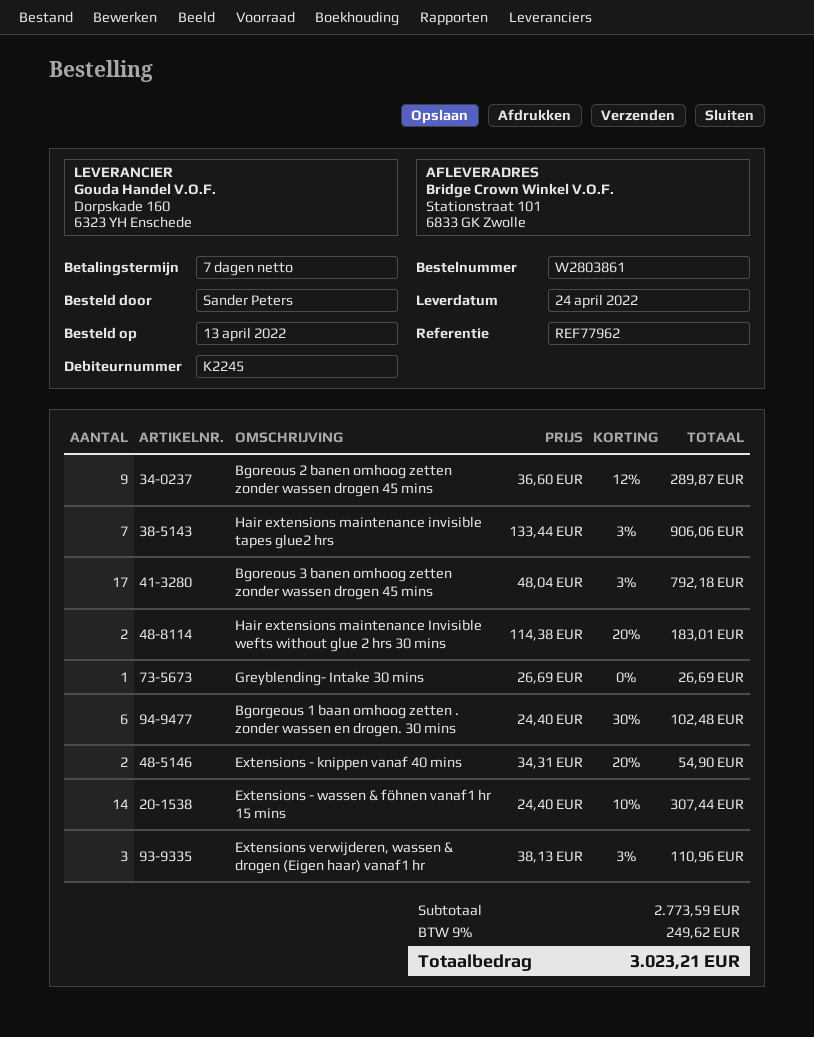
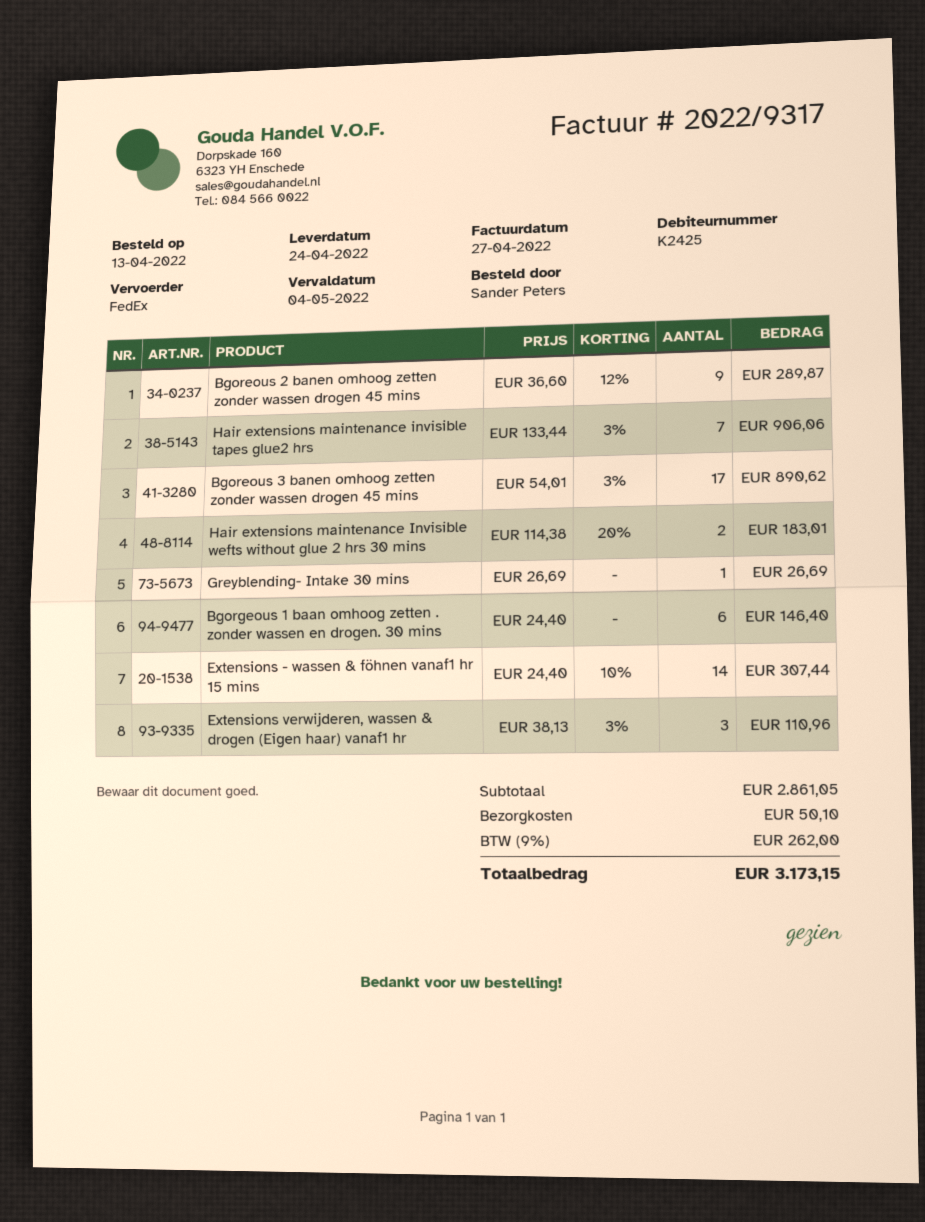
customer number: K2245 -> K2425
Bgoreous 3 banen omhoog zetten zonder wassen drogen 45 mins: 17 x 48.04 - 3% = 792.18 -> 17 x 54.01 - 3% = 890.62
Bgorgeous 1 baan omhoog zetten . zonder wassen en drogen. 30 mins: 6 x 24.40 - 30% = 102.48 -> 6 x 24.40 = 146.40
Extensions - knippen vanaf 40 mins: 2 x 34.31 - 20% = 54.90 -> none
subtotal: 2773.59 -> 2861.05
shipping: none -> 50.10
tax: 9% = 249.62 -> 9% = 262.00
total: 3023.21 -> 3173.15

